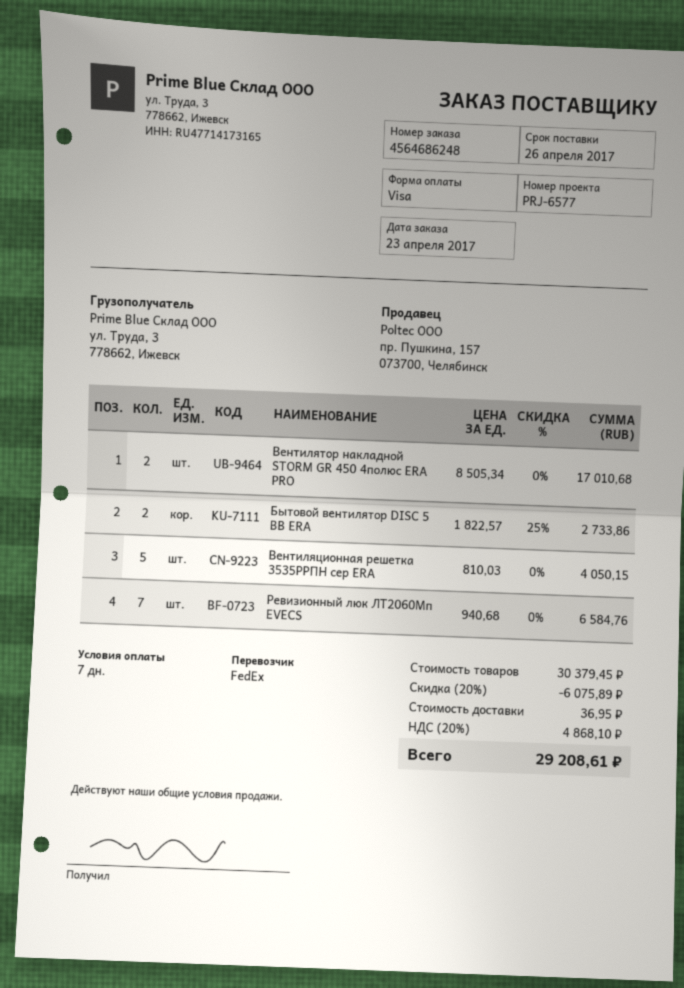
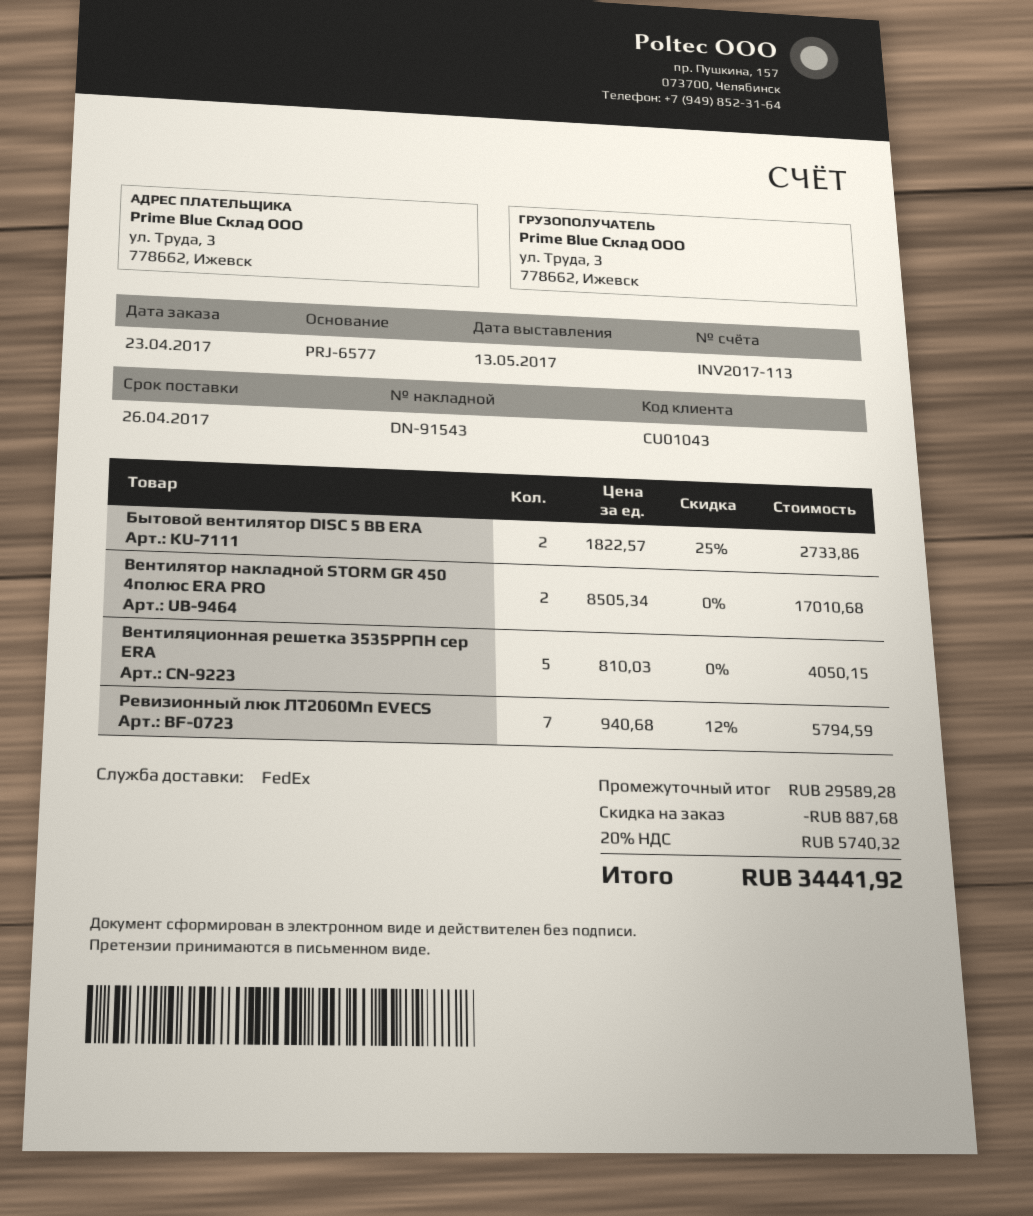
Ревизионный люк ЛТ2060Мп EVECS: 7 x 940.68 = 6584.76 -> 7 x 940.68 - 12% = 5794.59
subtotal: 30379.45 -> 29589.28
discount: 6075.89 -> 887.68
shipping: 36.95 -> none
tax: 20% = 4868.10 -> 20% = 5740.32
total: 29208.61 -> 34441.92

